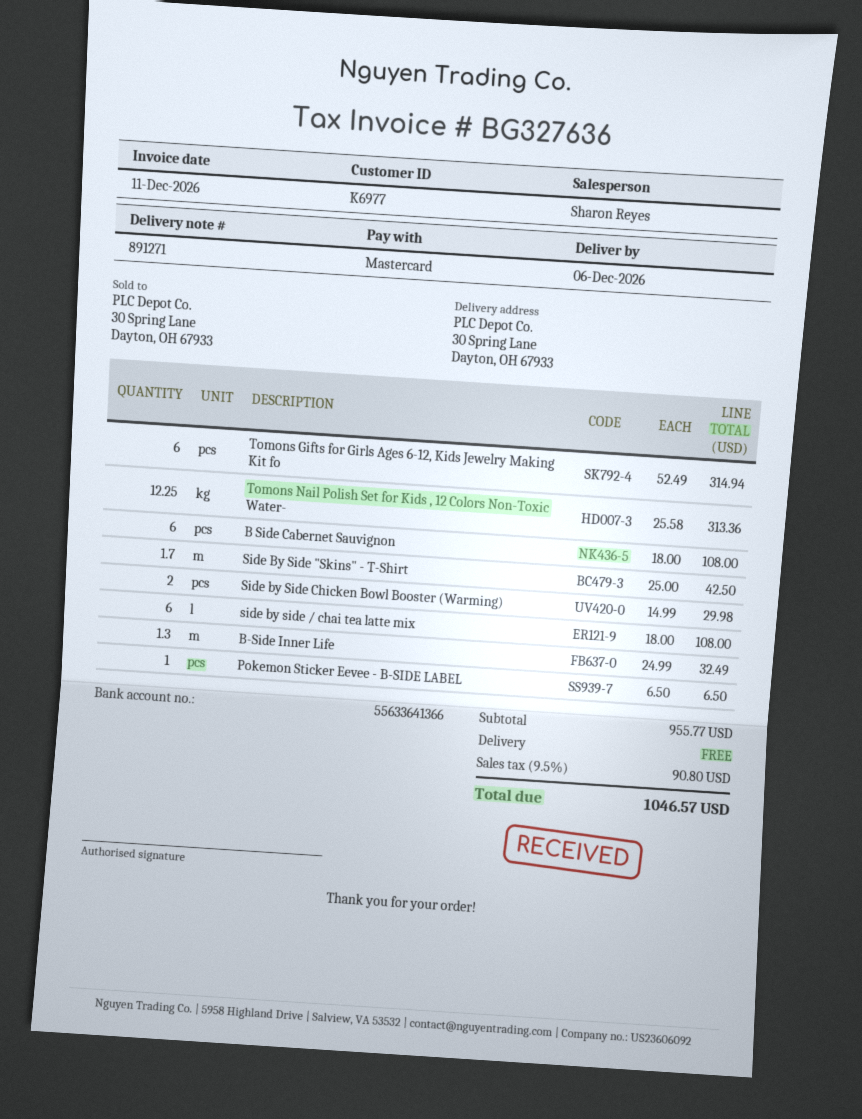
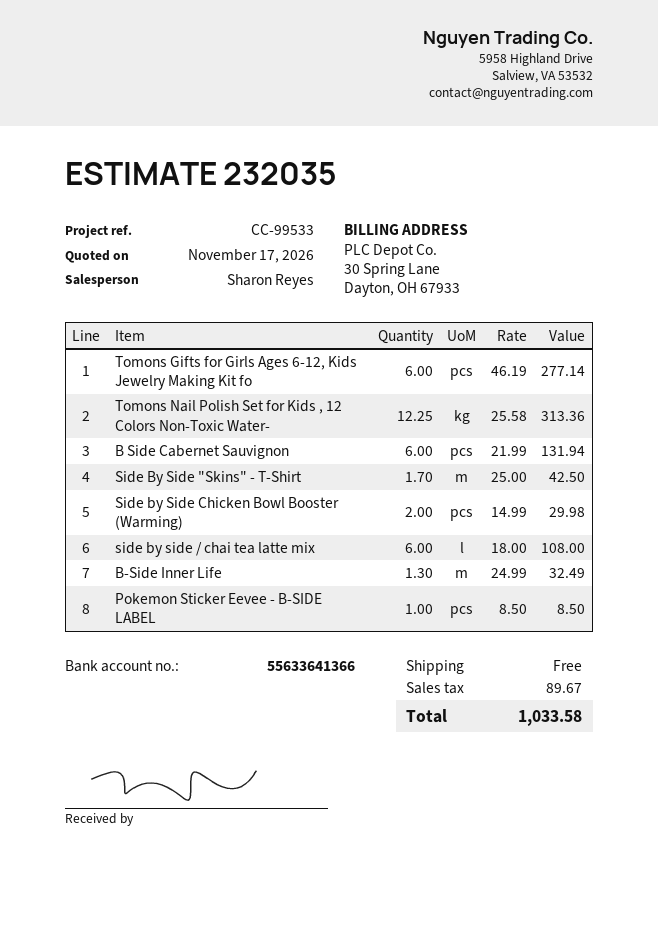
Tomons Gifts for Girls Ages 6-12, Kids Jewelry Making Kit fo: 6 x 52.49 = 314.94 -> 6 x 46.19 = 277.14
B Side Cabernet Sauvignon: 6 x 18.00 = 108.00 -> 6 x 21.99 = 131.94
Pokemon Sticker Eevee - B-SIDE LABEL: 1 x 6.50 = 6.50 -> 1 x 8.50 = 8.50
tax: 90.80 -> 89.67
total: 1046.57 -> 1033.58

